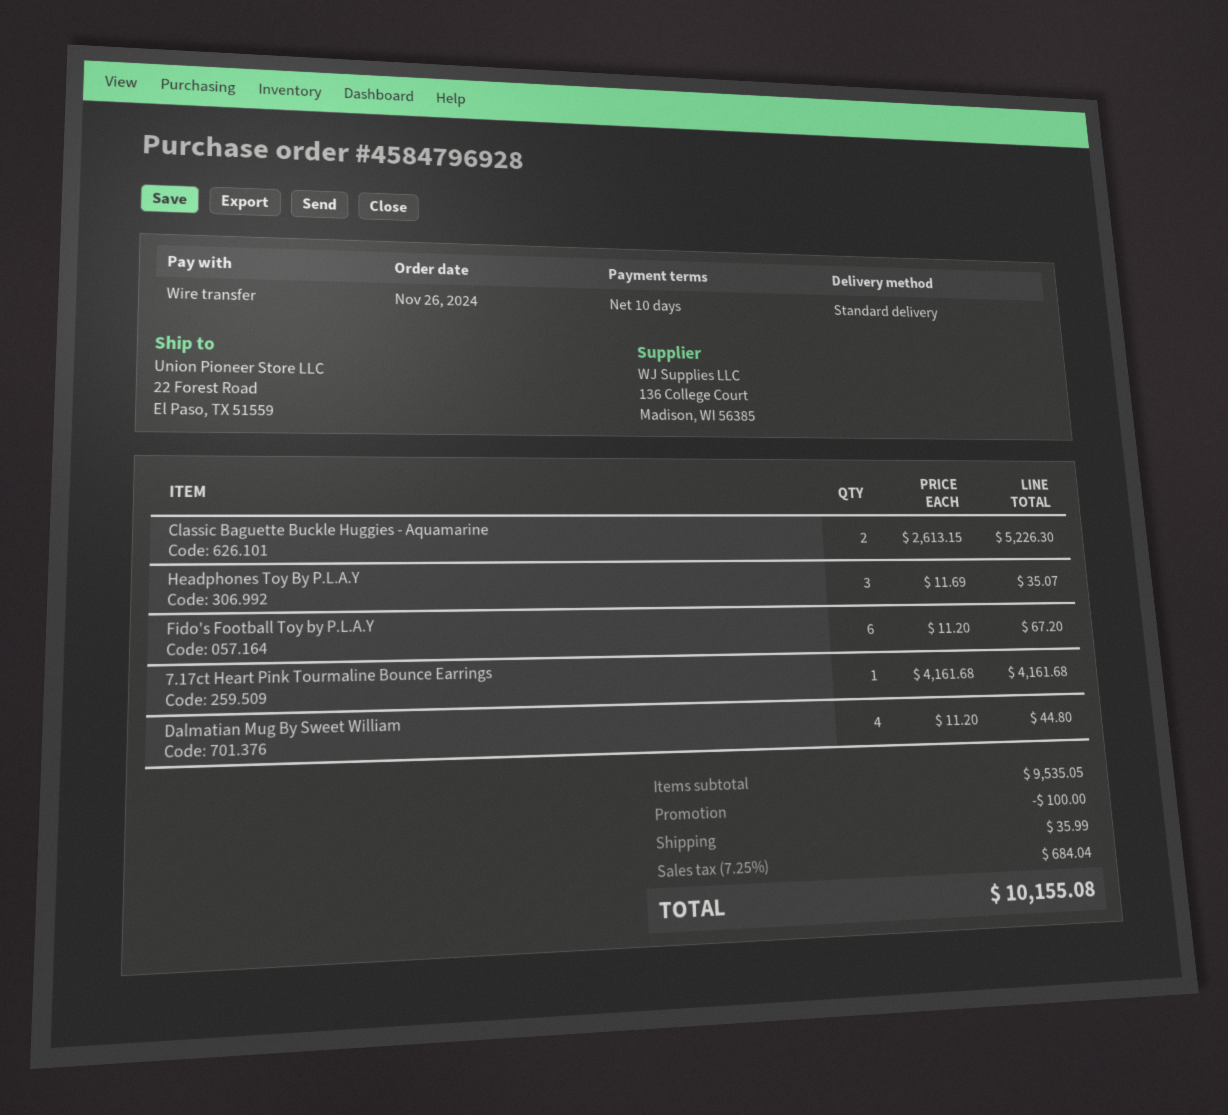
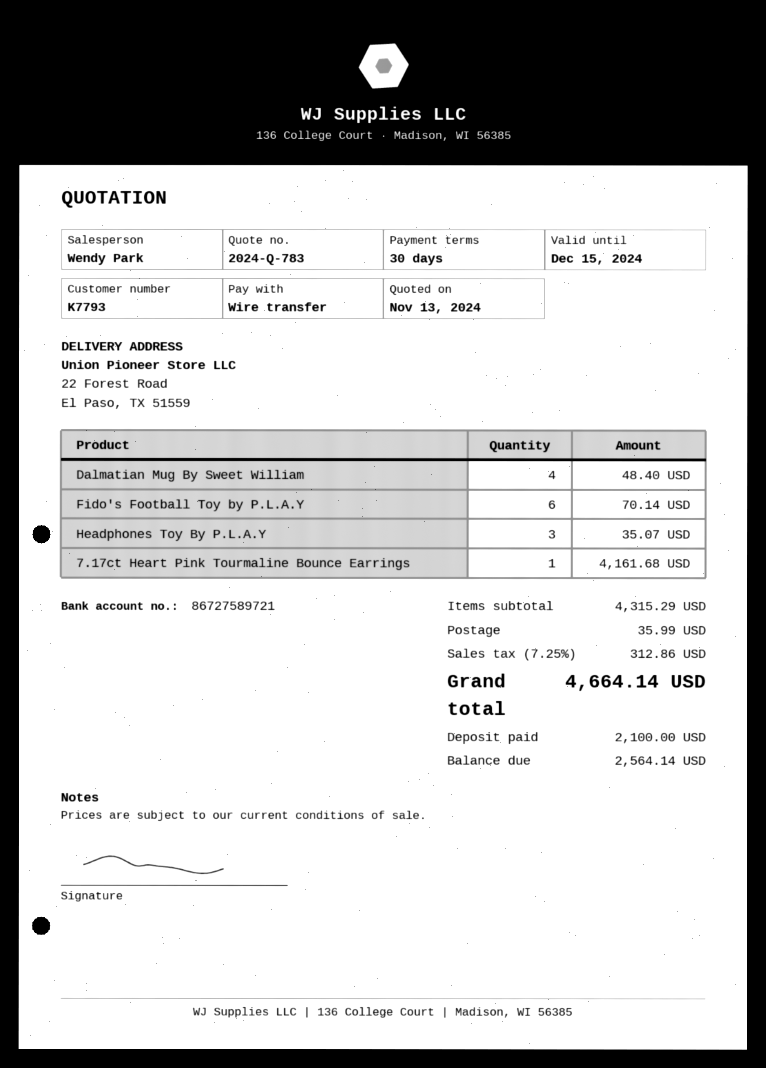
payment terms: 10 days -> 30 days
Classic Baguette Buckle Huggies - Aquamarine: 2 for 5226.30 -> none
Fido's Football Toy by P.L.A.Y: 6 for 67.20 -> 6 for 70.14
Dalmatian Mug By Sweet William: 4 for 44.80 -> 4 for 48.40
subtotal: 9535.05 -> 4315.29
discount: 100.00 -> none
tax: 7.25% = 684.04 -> 7.25% = 312.86
total: 10155.08 -> 4664.14

